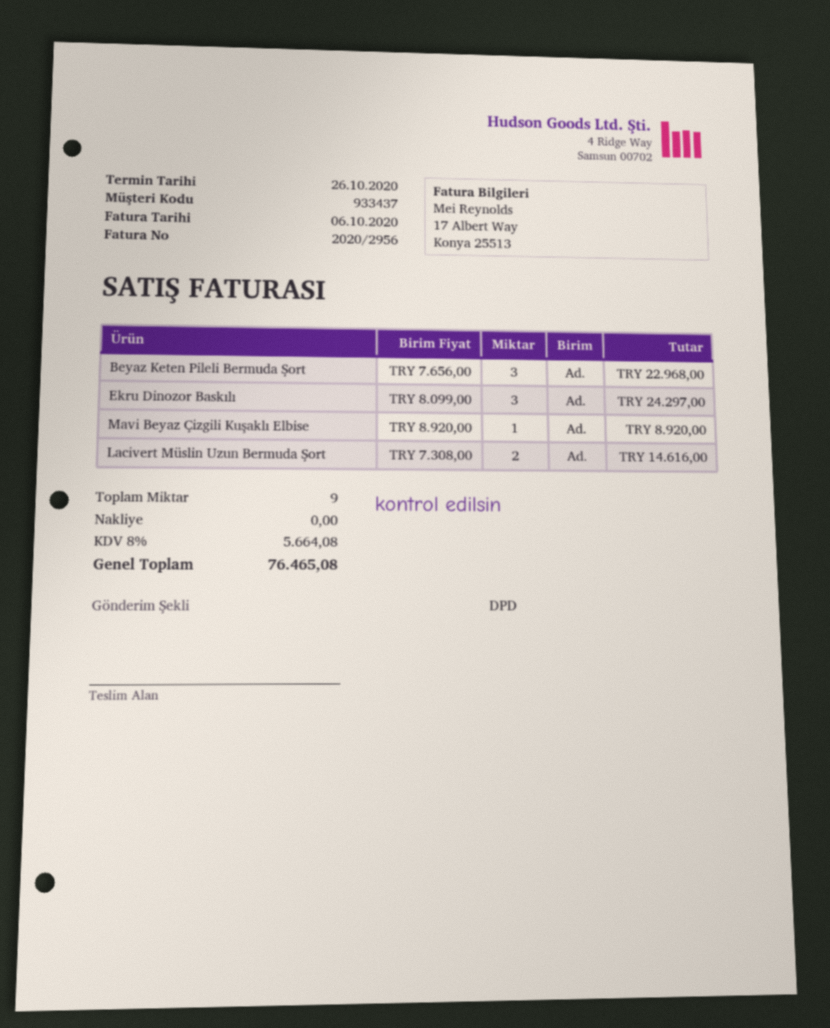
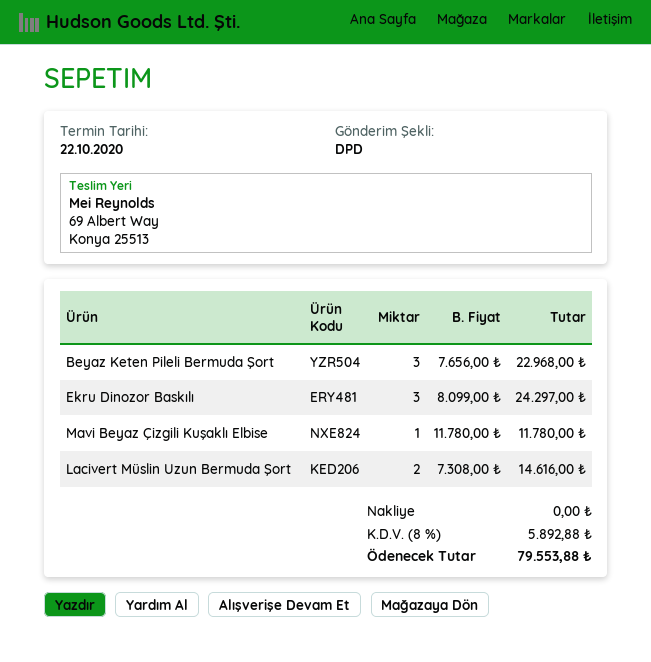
delivery date: 2020-10-26 -> 2020-10-22
Mavi Beyaz Çizgili Kuşaklı Elbise: 1 x 8920.00 = 8920.00 -> 1 x 11780.00 = 11780.00
tax: 8% = 5664.08 -> 8% = 5892.88
total: 76465.08 -> 79553.88

